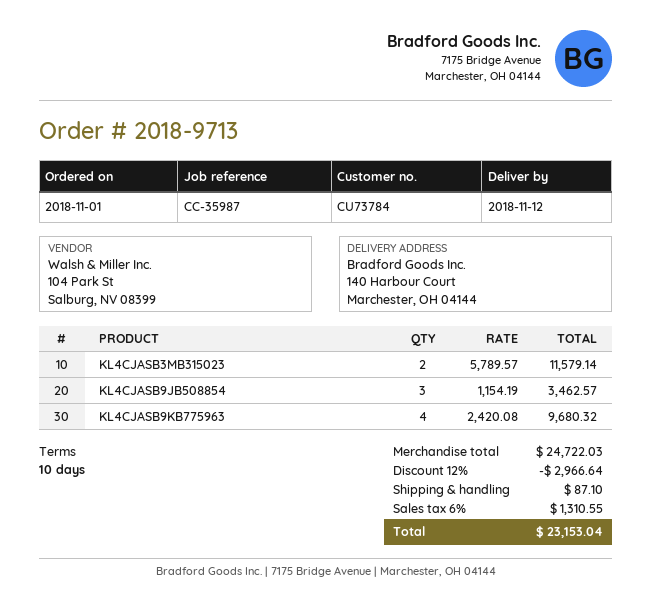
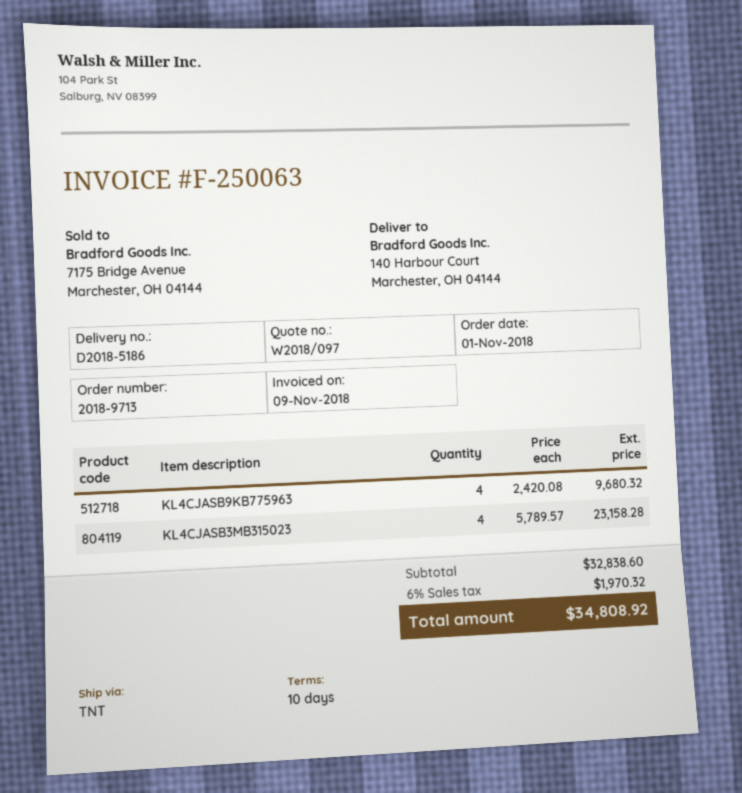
KL4CJASB3MB315023: 2 x 5789.57 = 11579.14 -> 4 x 5789.57 = 23158.28
KL4CJASB9JB508854: 3 x 1154.19 = 3462.57 -> none
subtotal: 24722.03 -> 32838.60
discount: 12% = 2966.64 -> none
shipping: 87.10 -> none
tax: 6% = 1310.55 -> 6% = 1970.32
total: 23153.04 -> 34808.92

